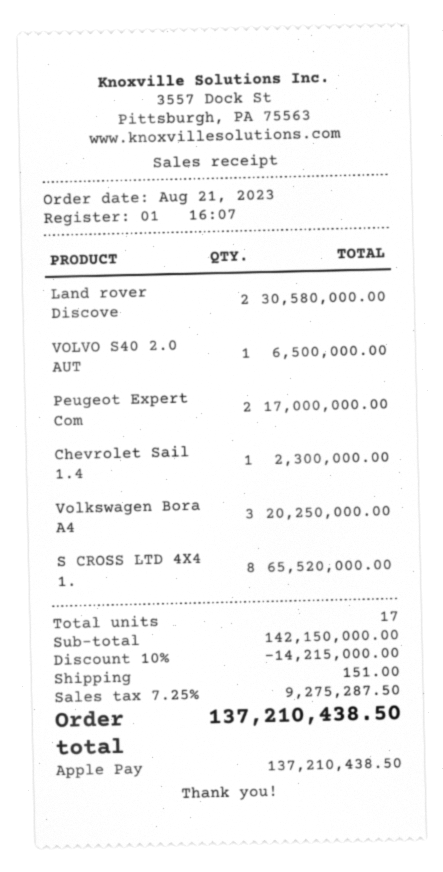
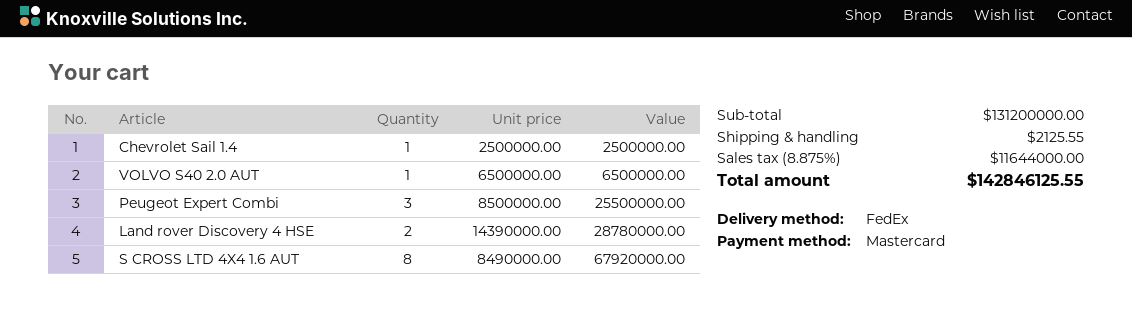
payment method: Apple Pay -> Mastercard
Land rover Discove: 2 for 30580000.00 -> 2 for 28780000.00
Peugeot Expert Com: 2 for 17000000.00 -> 3 for 25500000.00
Chevrolet Sail 1.4: 1 for 2300000.00 -> 1 for 2500000.00
Volkswagen Bora A4: 3 for 20250000.00 -> none
S CROSS LTD 4X4 1.: 8 for 65520000.00 -> 8 for 67920000.00
subtotal: 142150000.00 -> 131200000.00
discount: 10% = 14215000.00 -> none
shipping: 151.00 -> 2125.55
tax: 7.25% = 9275287.50 -> 8.875% = 11644000.00
total: 137210438.50 -> 142846125.55

